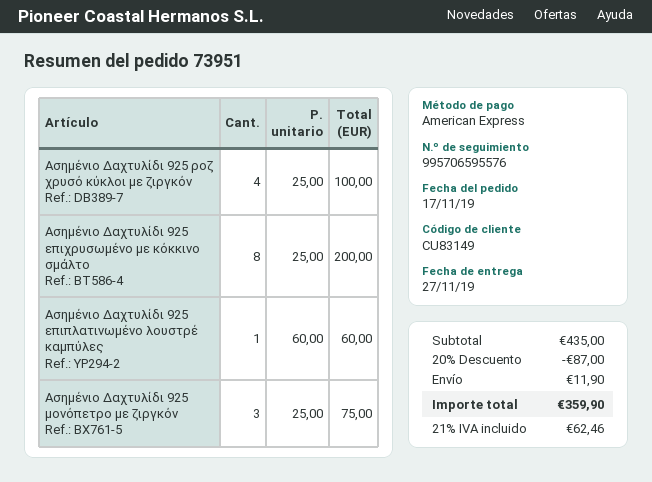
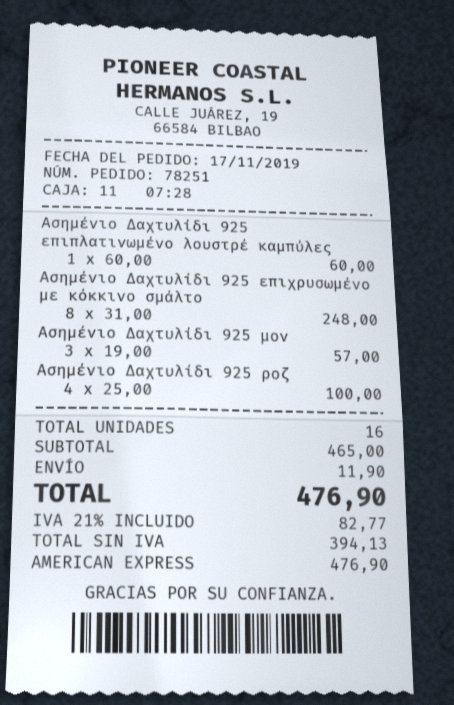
order number: 73951 -> 78251
Ασημένιο Δαχτυλίδι 925 επιχρυσωμένο με κόκκινο σμάλτο: 8 x 25.00 = 200.00 -> 8 x 31.00 = 248.00
Ασημένιο Δαχτυλίδι 925 μονόπετρο με ζιργκόν: 3 x 25.00 = 75.00 -> 3 x 19.00 = 57.00
subtotal: 435.00 -> 465.00
discount: 20% = 87.00 -> none
tax: 21% = 62.46 -> 21% = 82.77
total: 359.90 -> 476.90

